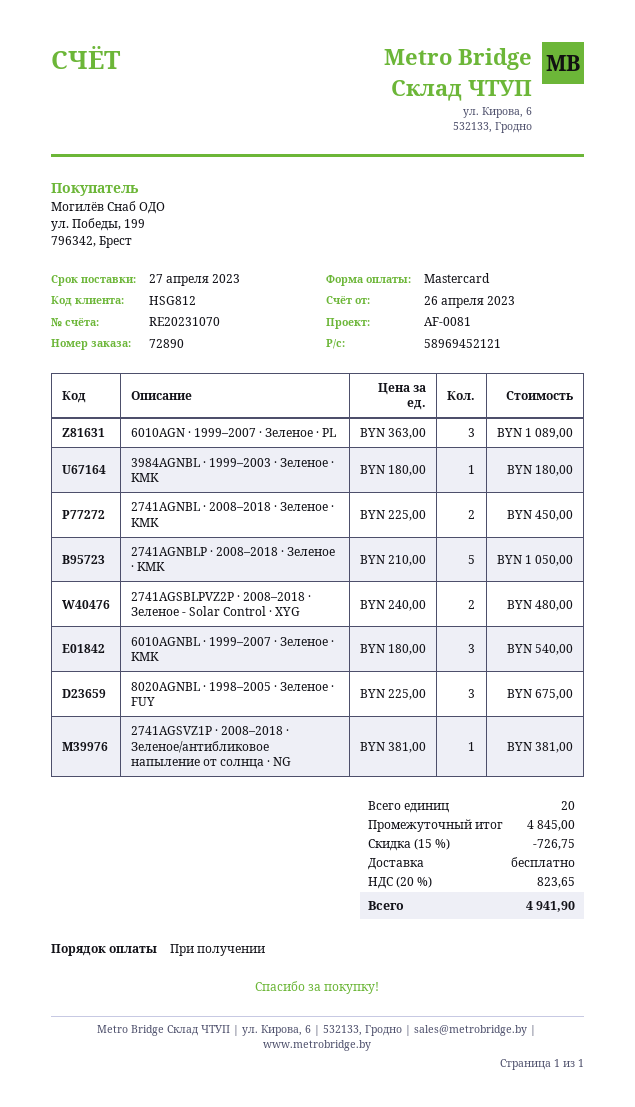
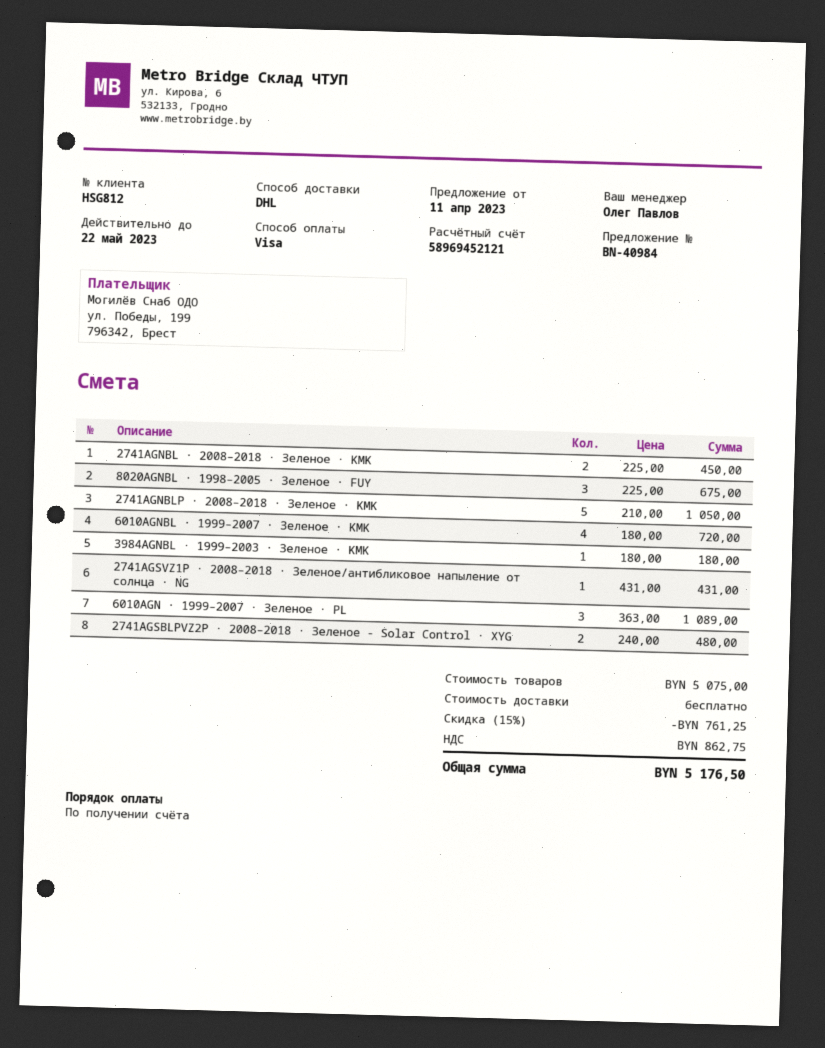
payment method: Mastercard -> Visa
6010AGNBL · 1999–2007 · Зеленое · KMK: 3 x 180.00 = 540.00 -> 4 x 180.00 = 720.00
2741AGSVZ1P · 2008–2018 · Зеленое/антибликовое напыление от солнца · NG: 1 x 381.00 = 381.00 -> 1 x 431.00 = 431.00
subtotal: 4845.00 -> 5075.00
discount: 15% = 726.75 -> 15% = 761.25
tax: 823.65 -> 862.75
total: 4941.90 -> 5176.50

